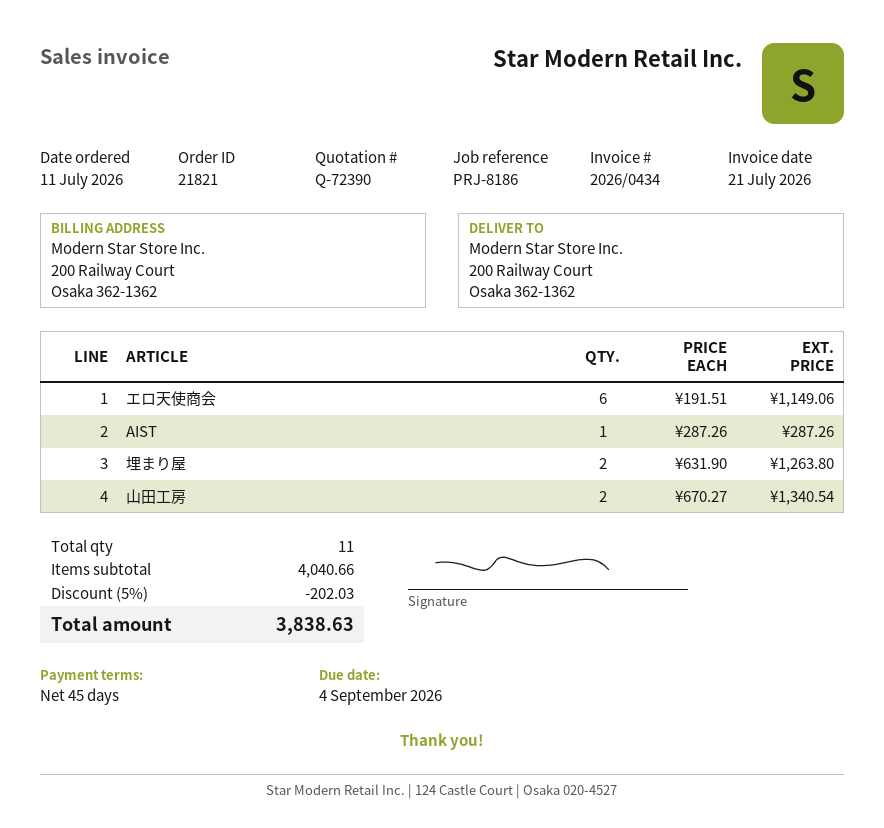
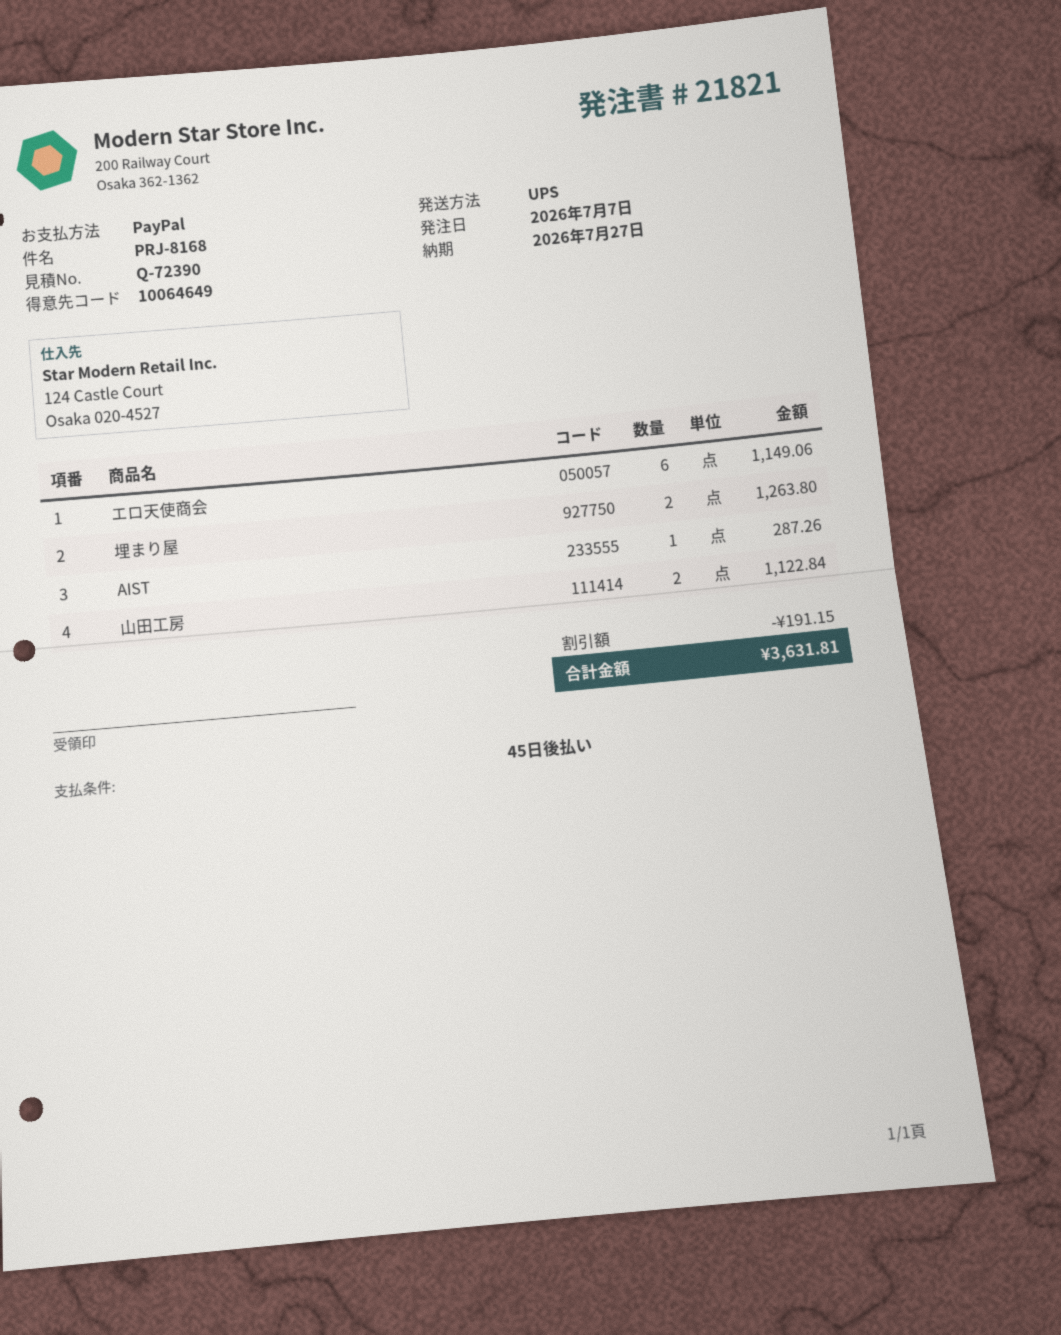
order date: 2026-07-11 -> 2026-07-07
reference: PRJ-8186 -> PRJ-8168
山田工房: 2 for 1340.54 -> 2 for 1122.84
discount: 202.03 -> 191.15
total: 3838.63 -> 3631.81

